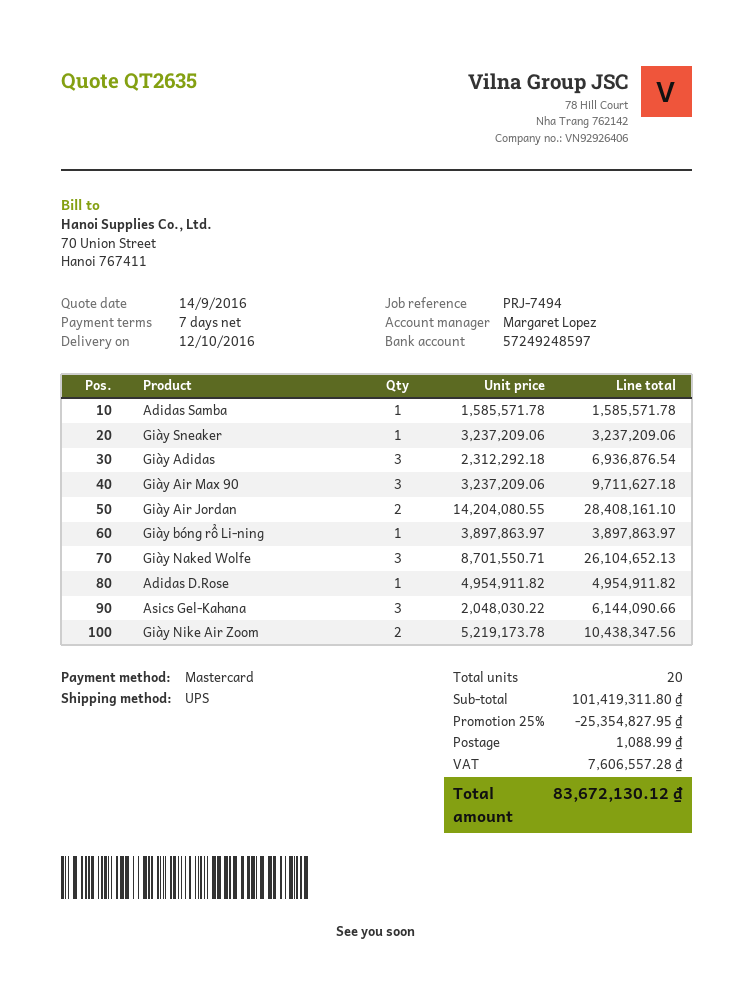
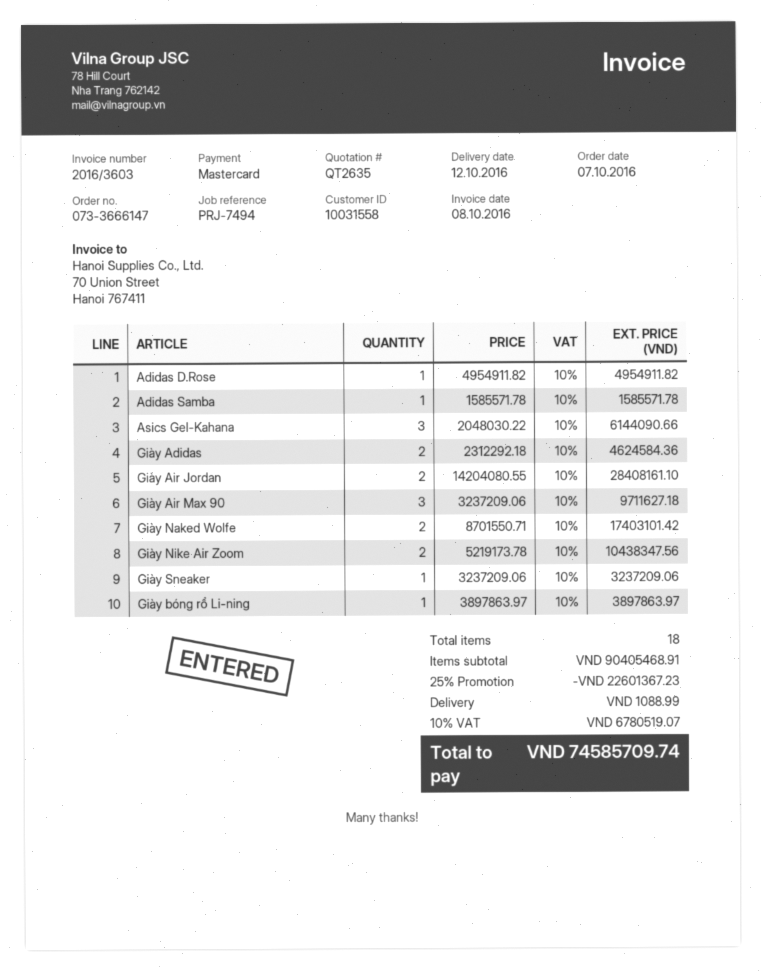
Giày Adidas: 3 x 2312292.18 = 6936876.54 -> 2 x 2312292.18 = 4624584.36
Giày Naked Wolfe: 3 x 8701550.71 = 26104652.13 -> 2 x 8701550.71 = 17403101.42
total quantity: 20 -> 18
subtotal: 101419311.80 -> 90405468.91
discount: 25% = 25354827.95 -> 25% = 22601367.23
tax: 7606557.28 -> 6780519.07
total: 83672130.12 -> 74585709.74

